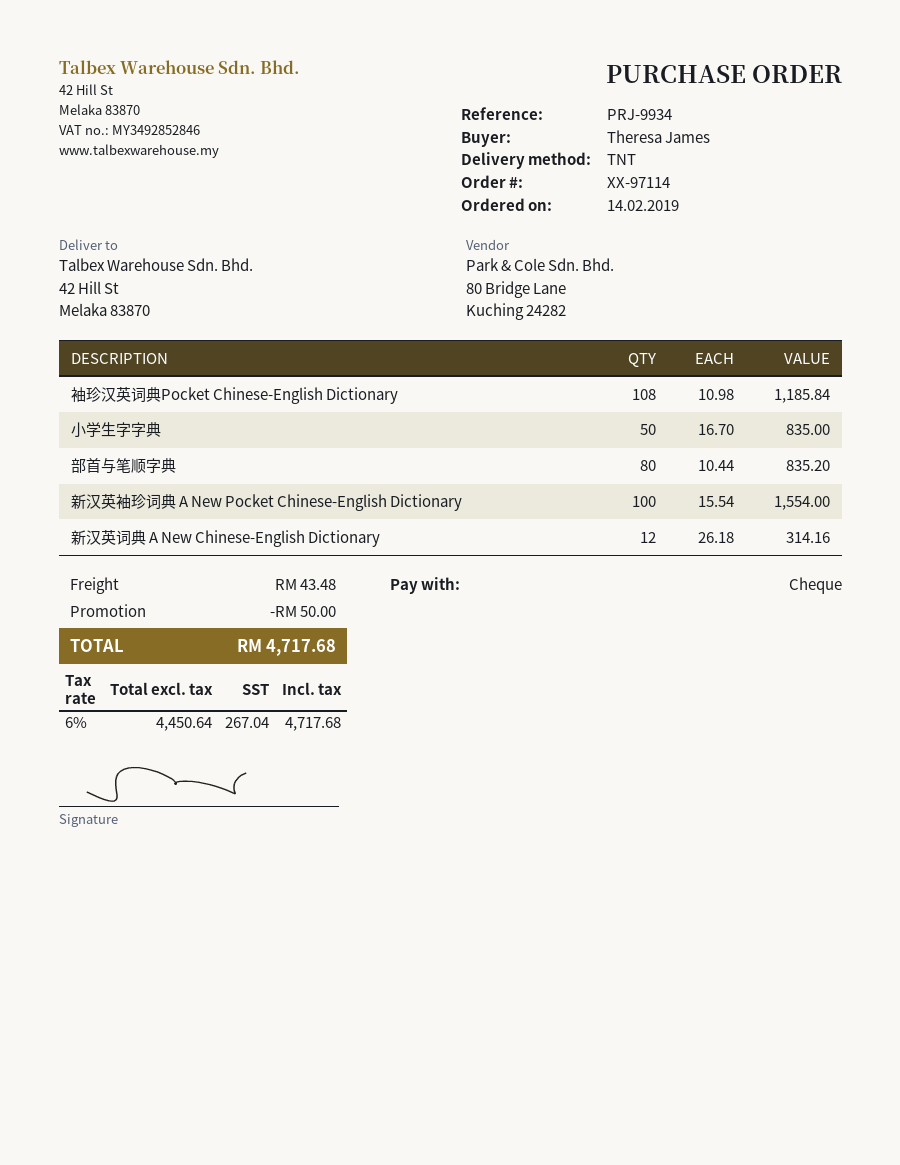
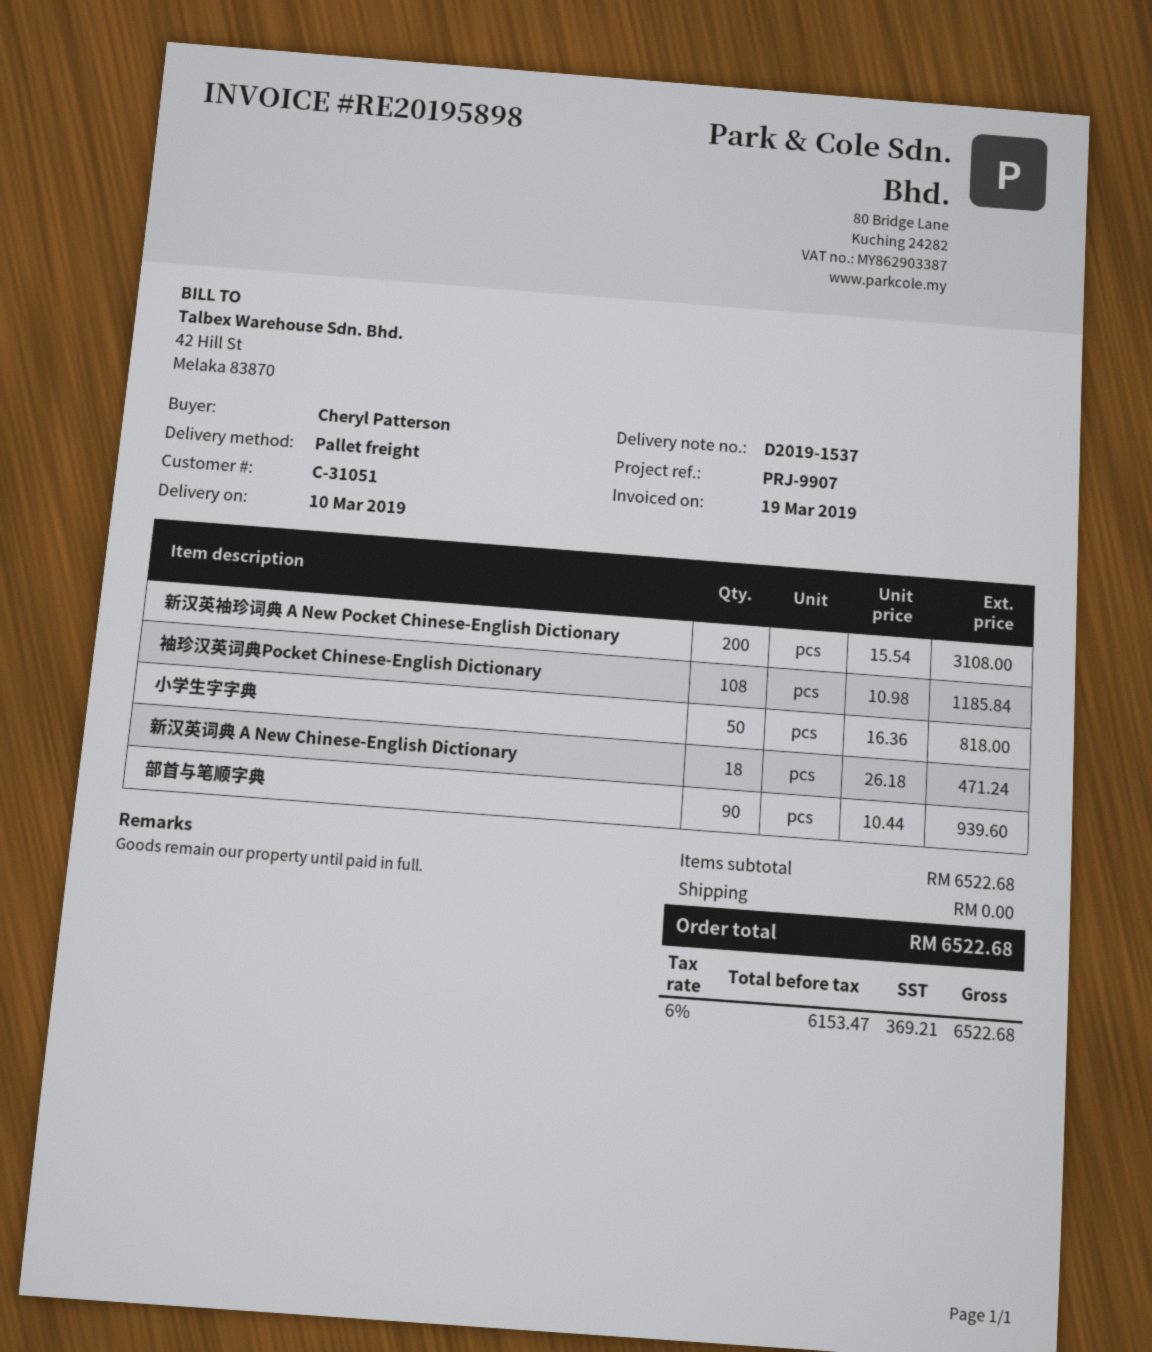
reference: PRJ-9934 -> PRJ-9907
ordered by: Theresa James -> Cheryl Patterson
shipping method: TNT -> pallet freight
小学生字字典: 50 x 16.70 = 835.00 -> 50 x 16.36 = 818.00
部首与笔顺字典: 80 x 10.44 = 835.20 -> 90 x 10.44 = 939.60
新汉英袖珍词典 A New Pocket Chinese-English Dictionary: 100 x 15.54 = 1554.00 -> 200 x 15.54 = 3108.00
新汉英词典 A New Chinese-English Dictionary: 12 x 26.18 = 314.16 -> 18 x 26.18 = 471.24
discount: 50.00 -> none
shipping: 43.48 -> 0.00
net: 4450.64 -> 6153.47
tax: 6% = 267.04 -> 6% = 369.21
total: 4717.68 -> 6522.68

